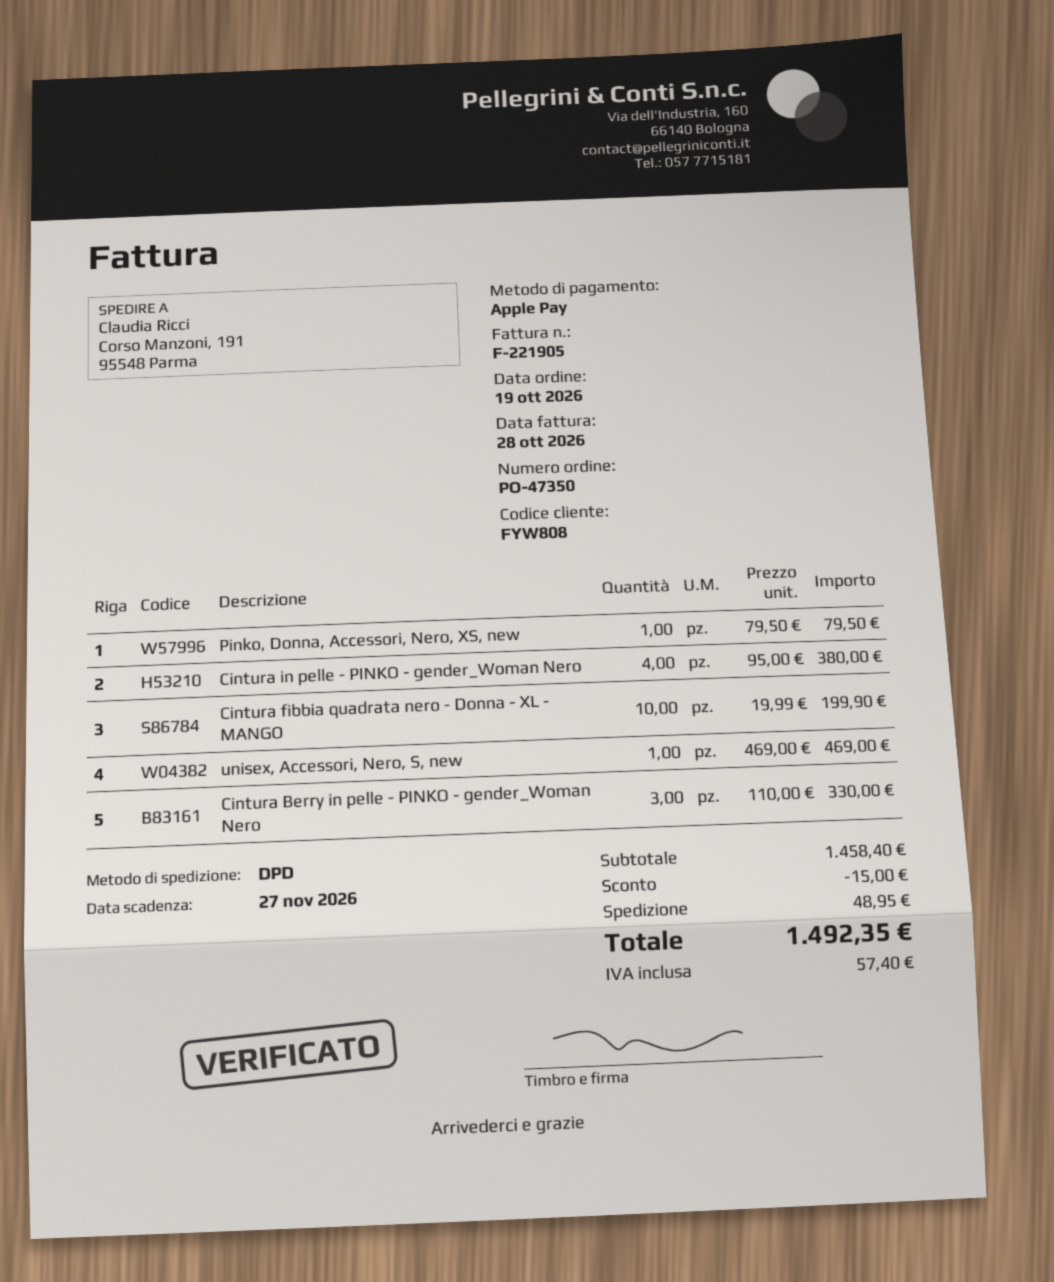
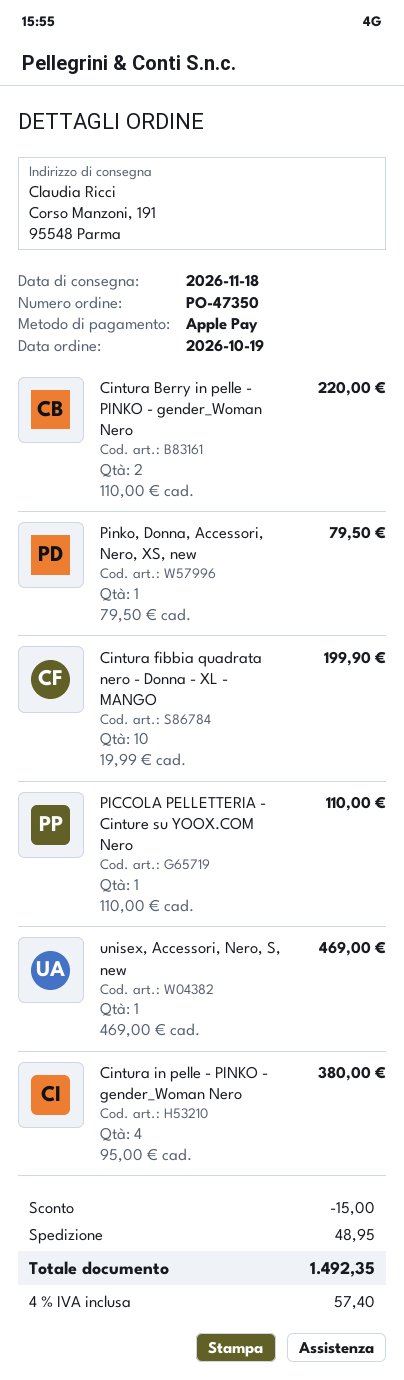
Cintura Berry in pelle - PINKO - gender_Woman Nero: 3 x 110.00 = 330.00 -> 2 x 110.00 = 220.00
PICCOLA PELLETTERIA - Cinture su YOOX.COM Nero: none -> 1 x 110.00 = 110.00

